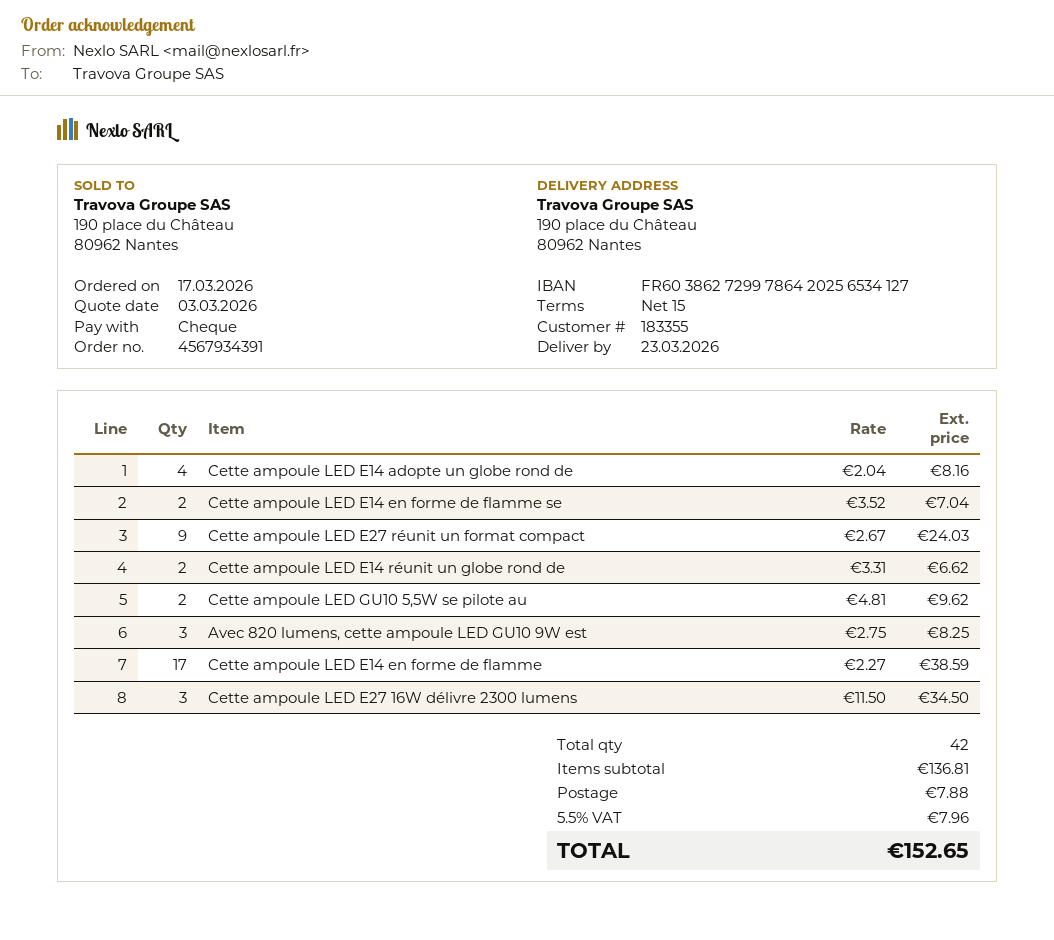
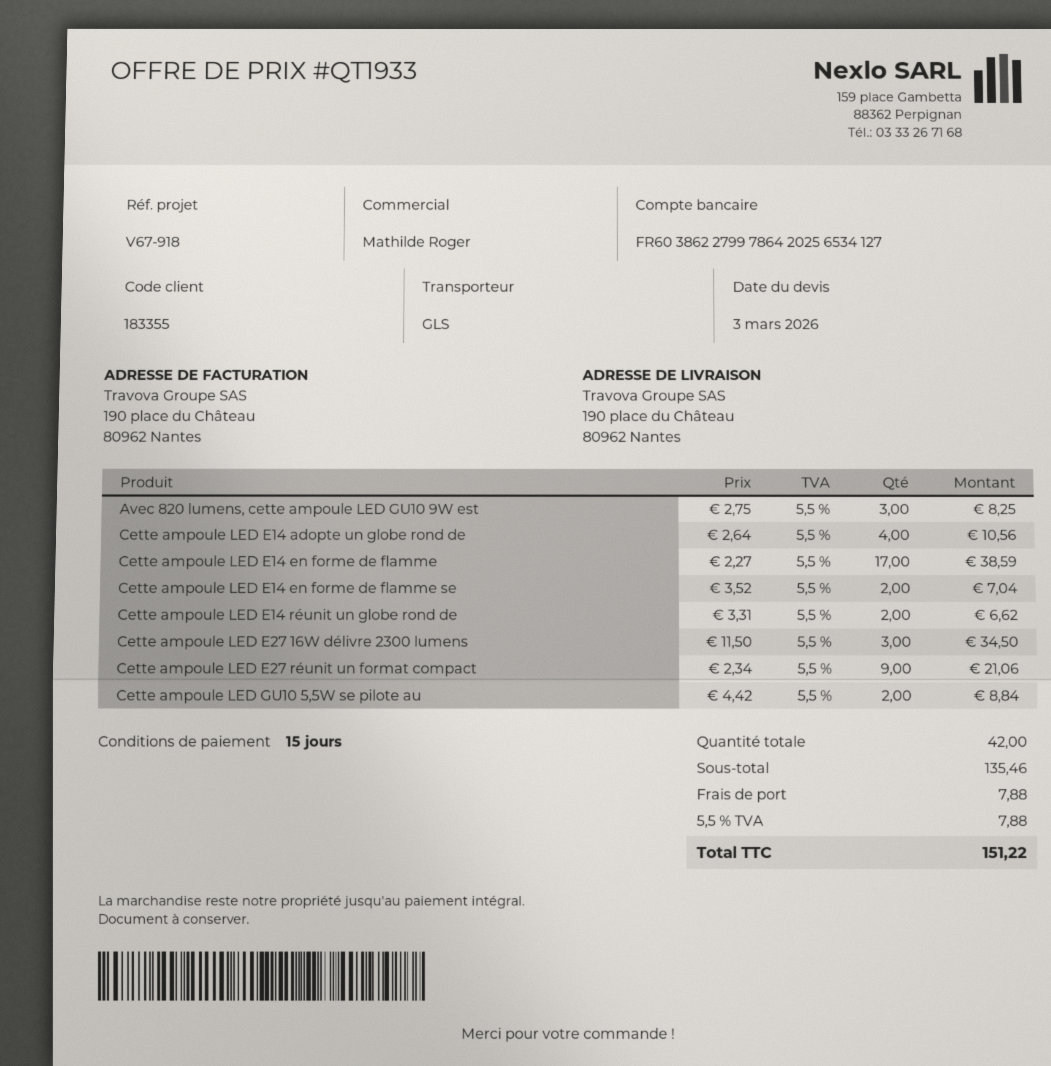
bank account: FR6038627299786420256534127 -> FR6038622799786420256534127
Cette ampoule LED E14 adopte un globe rond de: 4 x 2.04 = 8.16 -> 4 x 2.64 = 10.56
Cette ampoule LED E27 réunit un format compact: 9 x 2.67 = 24.03 -> 9 x 2.34 = 21.06
Cette ampoule LED GU10 5,5W se pilote au: 2 x 4.81 = 9.62 -> 2 x 4.42 = 8.84
subtotal: 136.81 -> 135.46
tax: 5.5% = 7.96 -> 5.5% = 7.88
total: 152.65 -> 151.22

